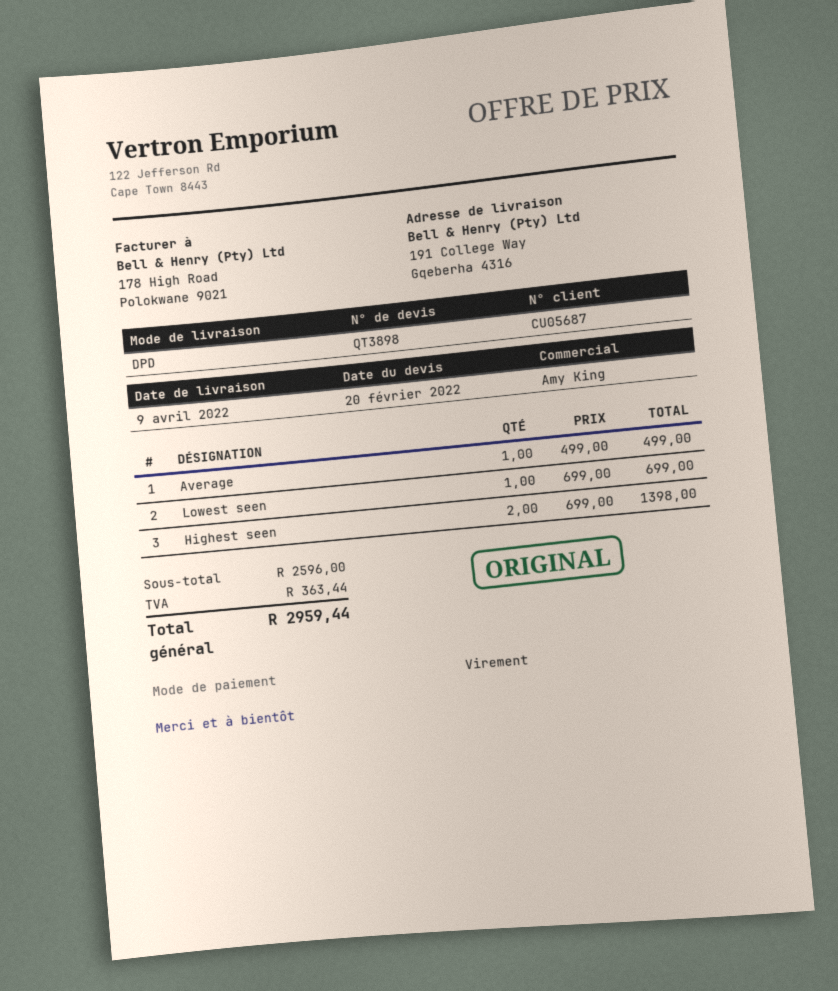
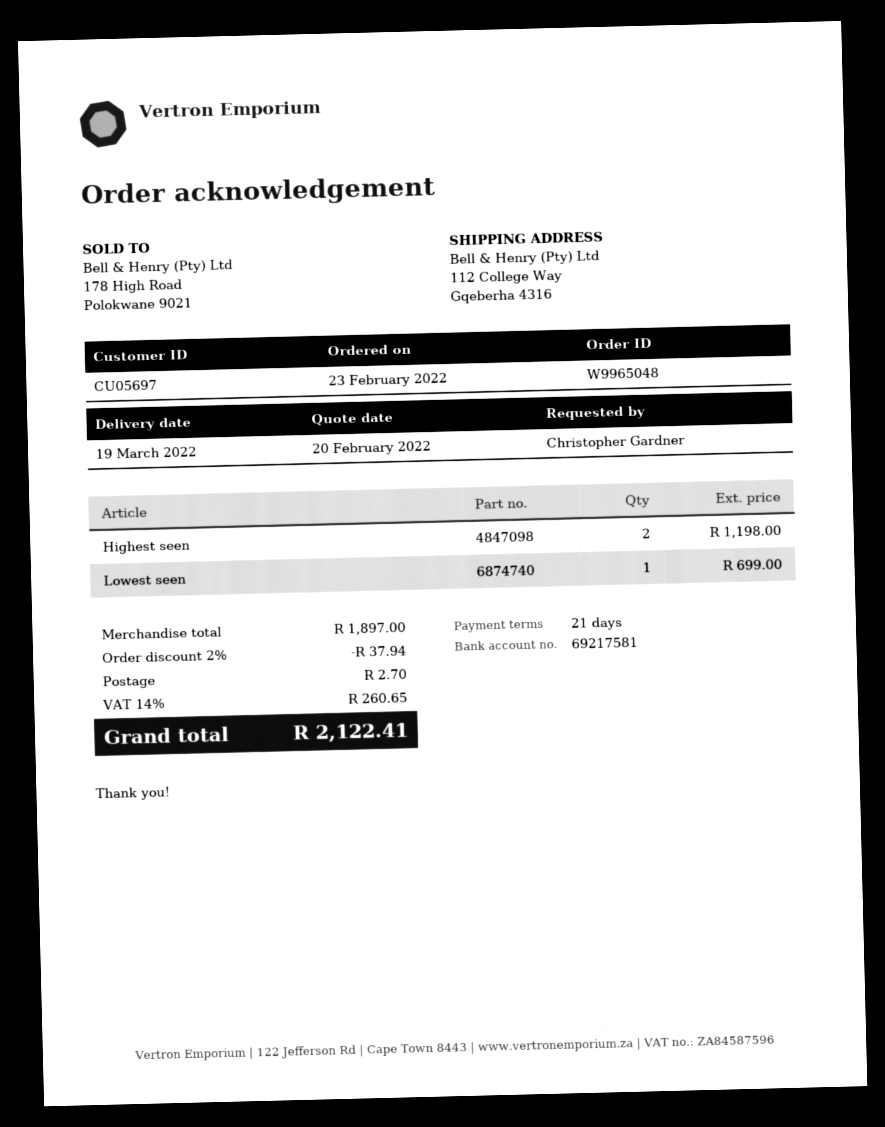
delivery date: 2022-04-09 -> 2022-03-19
customer number: CU05687 -> CU05697
ship to: 191 College Way, Gqeberha 4316 -> 112 College Way, Gqeberha 4316
Average: 1 for 499.00 -> none
Highest seen: 2 for 1398.00 -> 2 for 1198.00
subtotal: 2596.00 -> 1897.00
discount: none -> 2% = 37.94
shipping: none -> 2.70
tax: 363.44 -> 260.65
total: 2959.44 -> 2122.41

